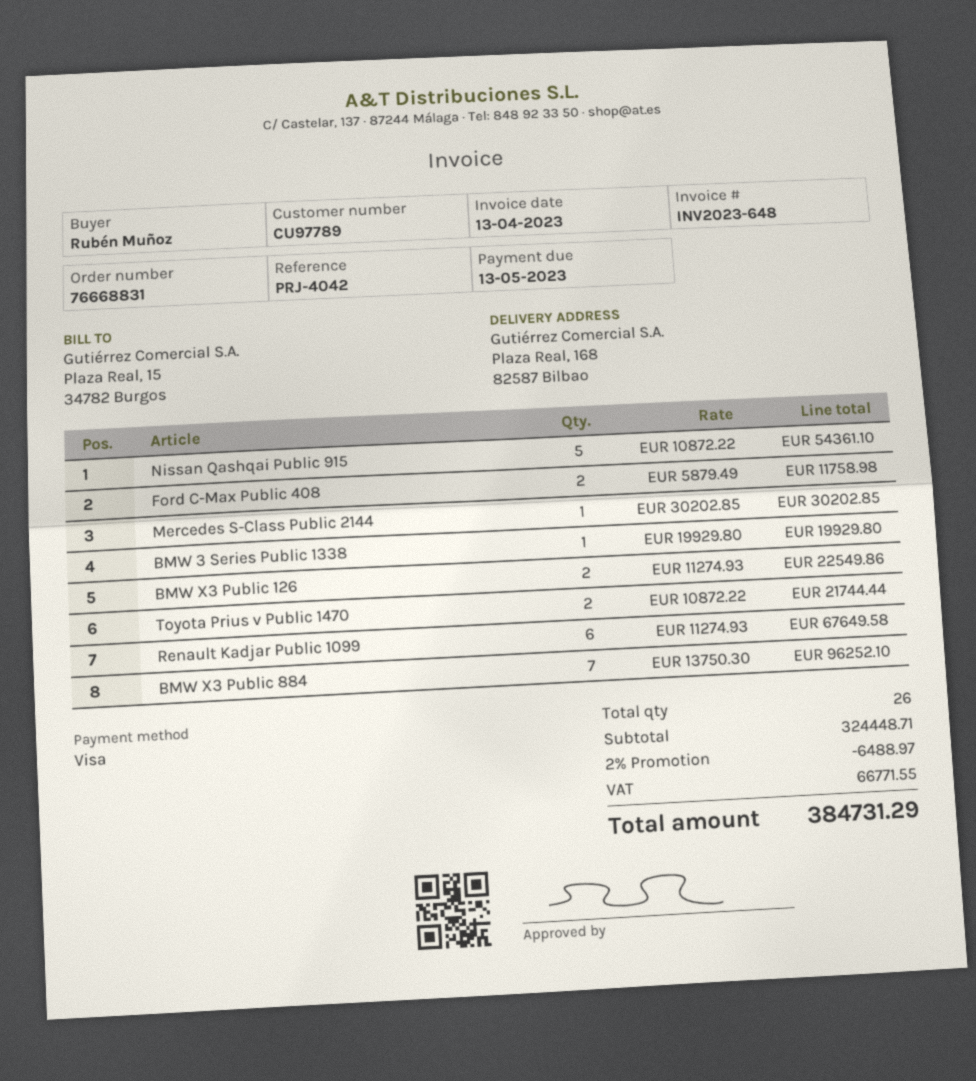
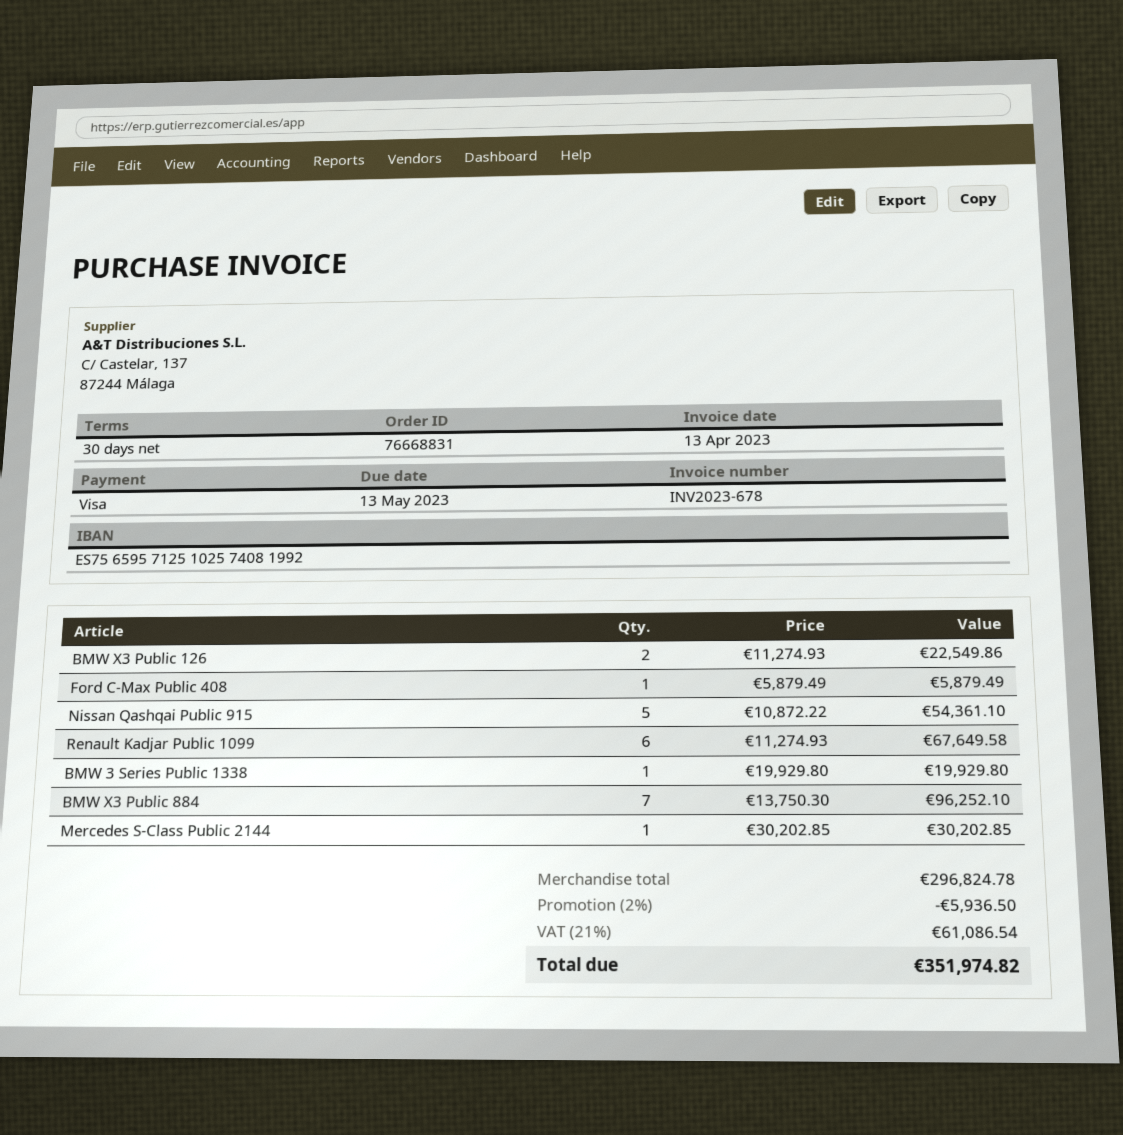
invoice number: INV2023-648 -> INV2023-678
Ford C-Max Public 408: 2 x 5879.49 = 11758.98 -> 1 x 5879.49 = 5879.49
Toyota Prius v Public 1470: 2 x 10872.22 = 21744.44 -> none
subtotal: 324448.71 -> 296824.78
discount: 2% = 6488.97 -> 2% = 5936.50
tax: 66771.55 -> 61086.54
total: 384731.29 -> 351974.82

